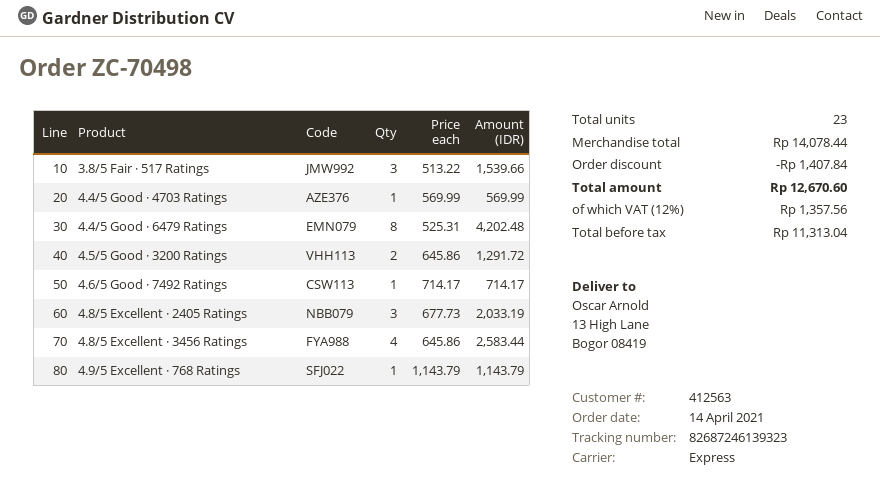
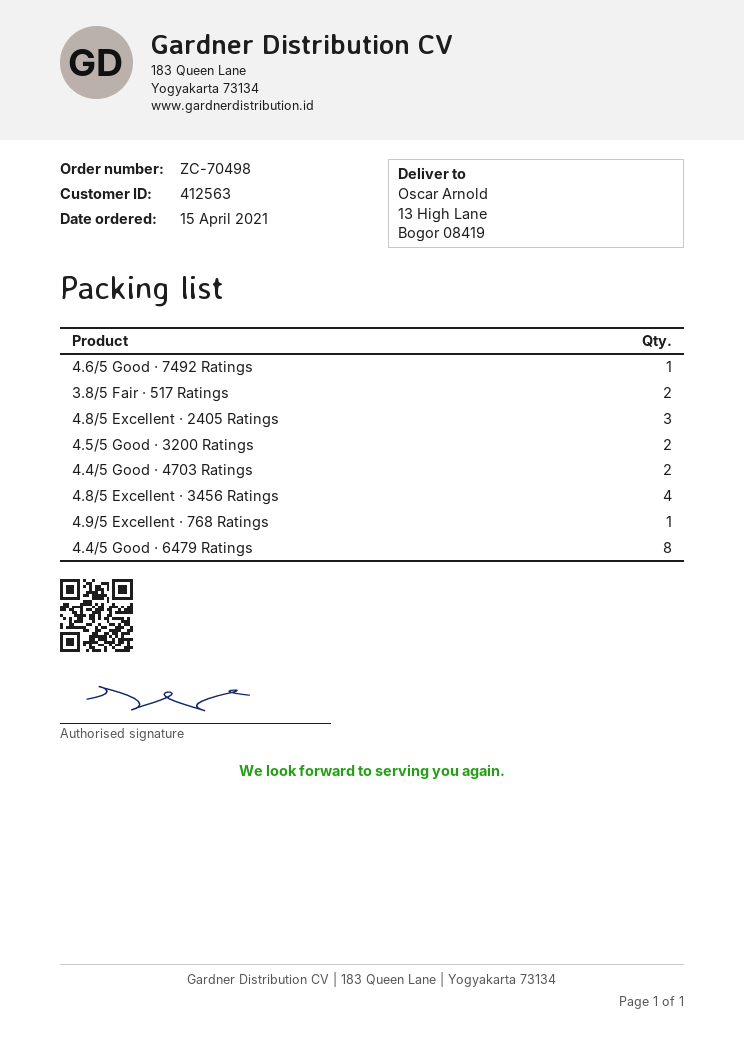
order date: 2021-04-14 -> 2021-04-15
3.8/5 Fair · 517 Ratings: 3 -> 2
4.4/5 Good · 4703 Ratings: 1 -> 2

